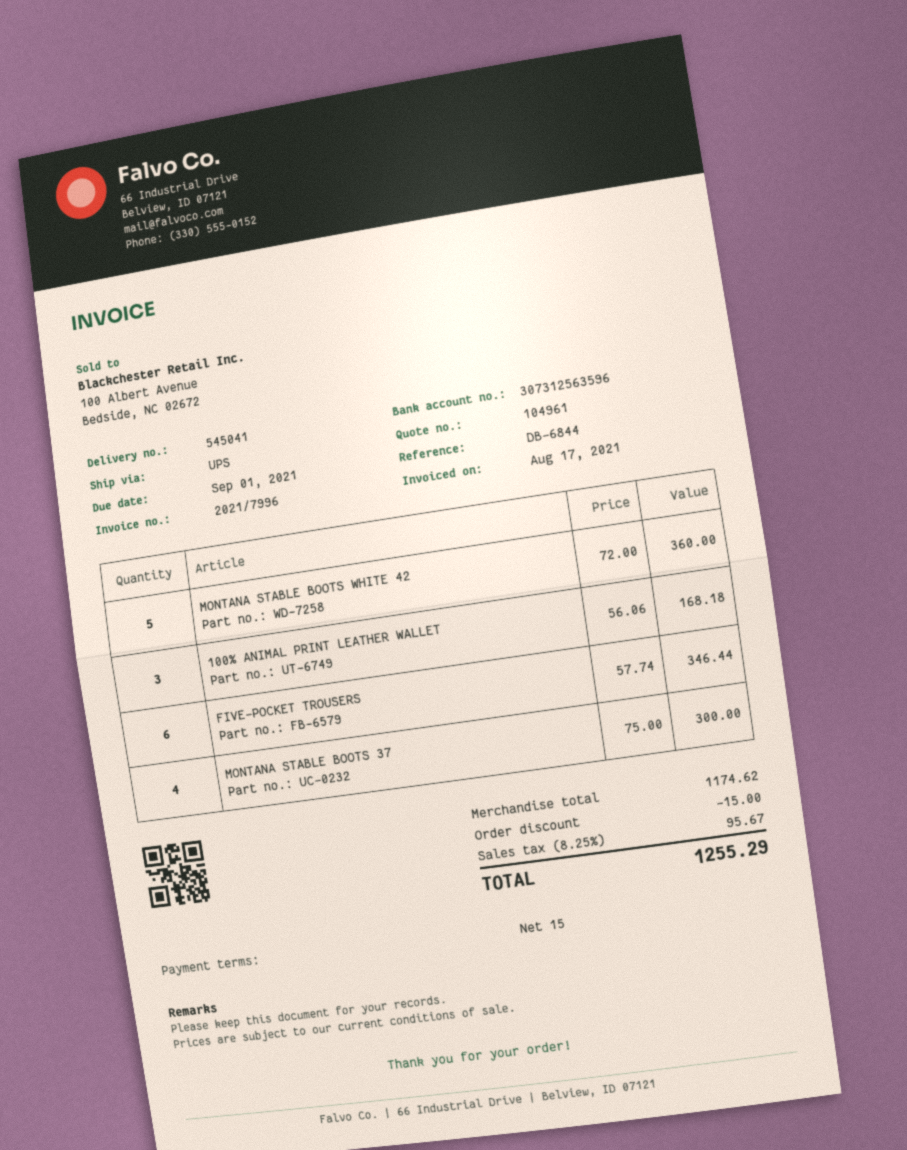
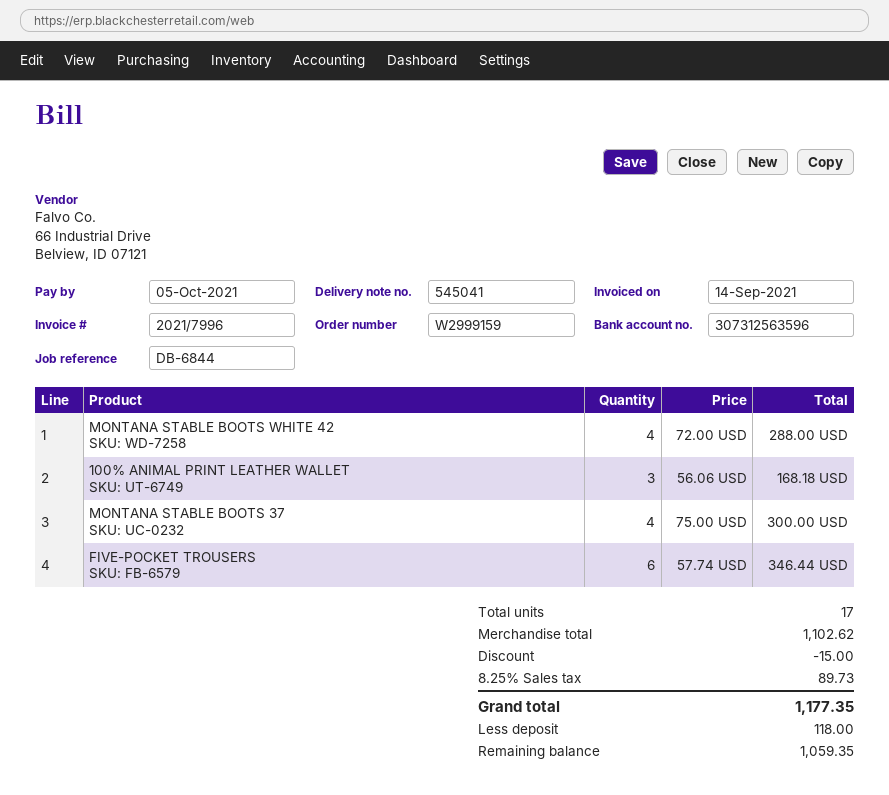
invoice date: 2021-08-17 -> 2021-09-14
due date: 2021-09-01 -> 2021-10-05
MONTANA STABLE BOOTS WHITE 42: 5 x 72.00 = 360.00 -> 4 x 72.00 = 288.00
subtotal: 1174.62 -> 1102.62
tax: 8.25% = 95.67 -> 8.25% = 89.73
total: 1255.29 -> 1177.35

